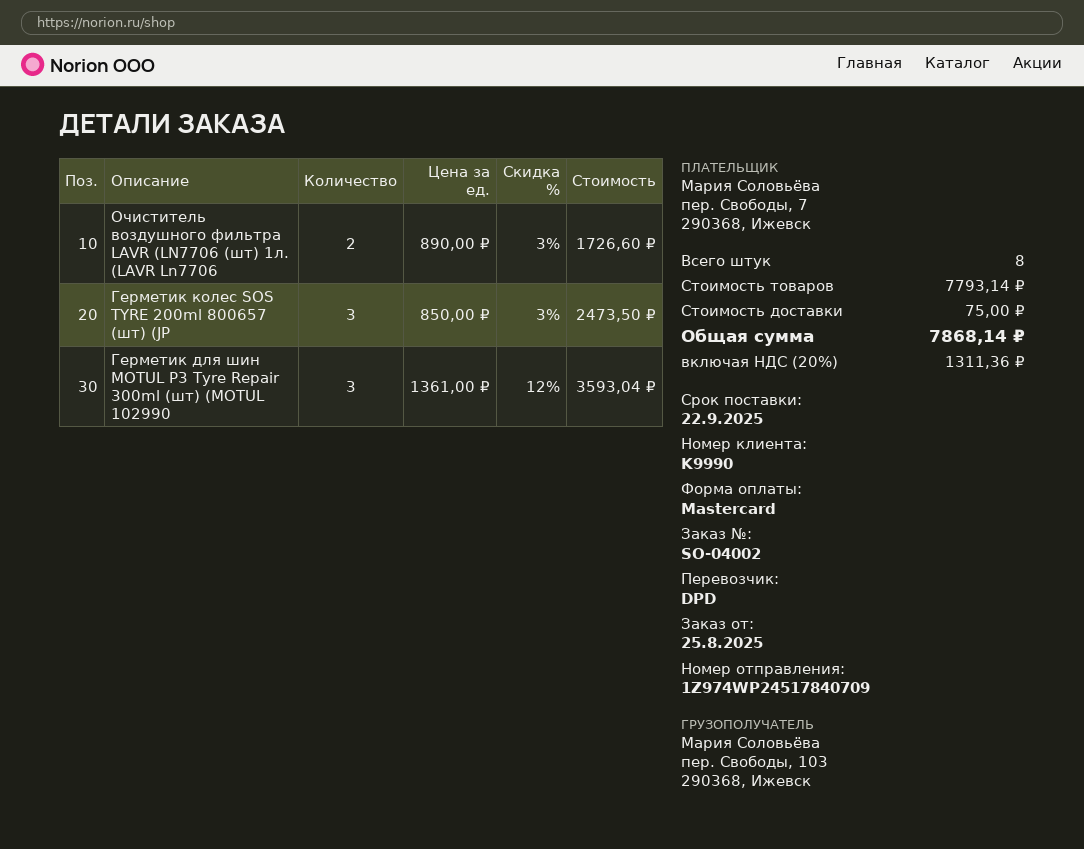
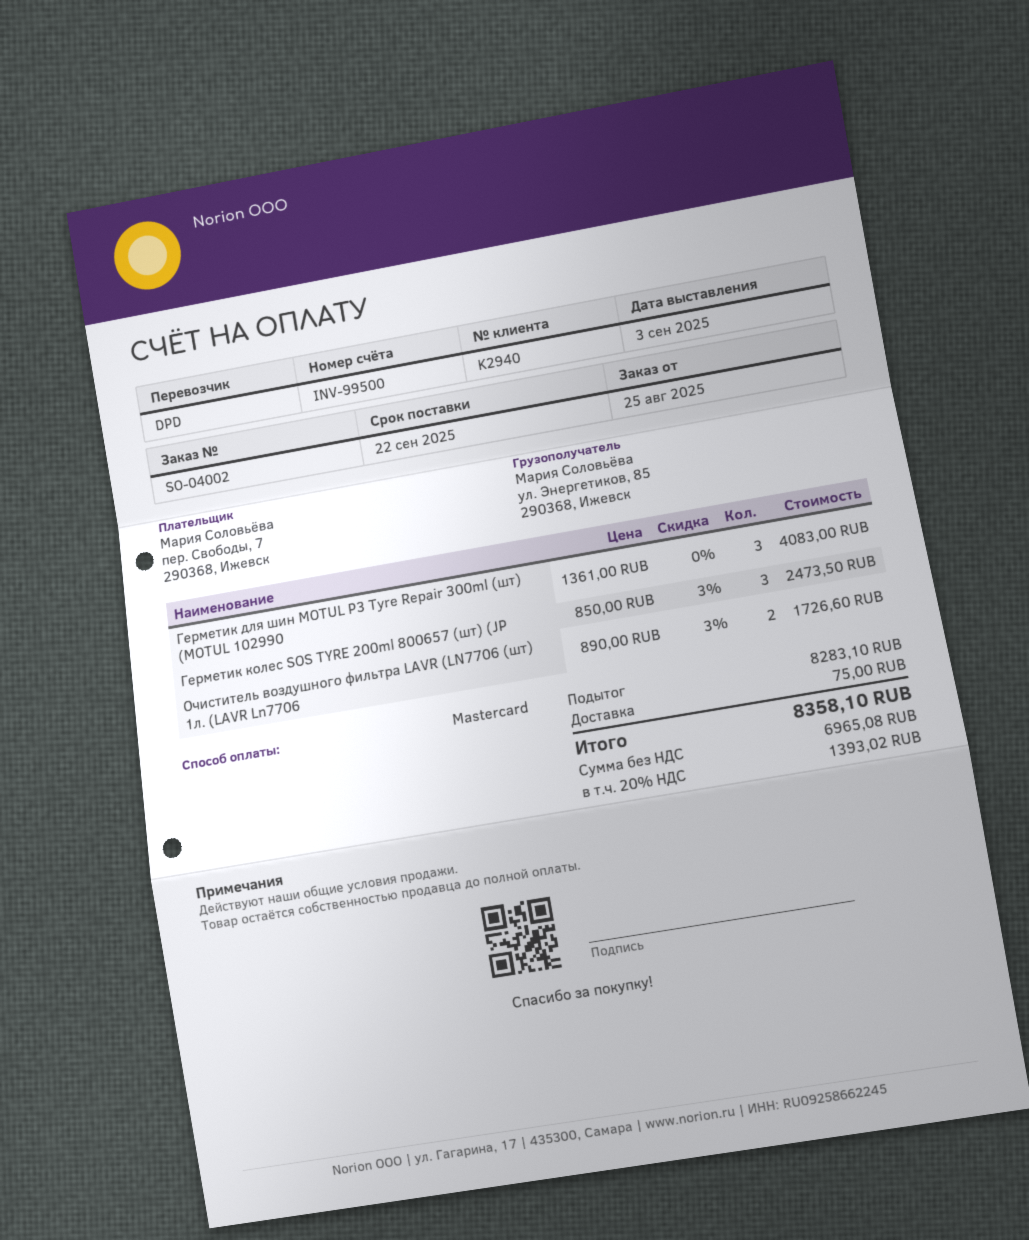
customer number: K9990 -> K2940
ship to: пер. Свободы, 103, 290368, Ижевск -> ул. Энергетиков, 85, 290368, Ижевск
Герметик для шин MOTUL P3 Tyre Repair 300ml (шт) (MOTUL 102990: 3 x 1361.00 - 12% = 3593.04 -> 3 x 1361.00 = 4083.00
subtotal: 7793.14 -> 8283.10
tax: 20% = 1311.36 -> 20% = 1393.02
total: 7868.14 -> 8358.10

